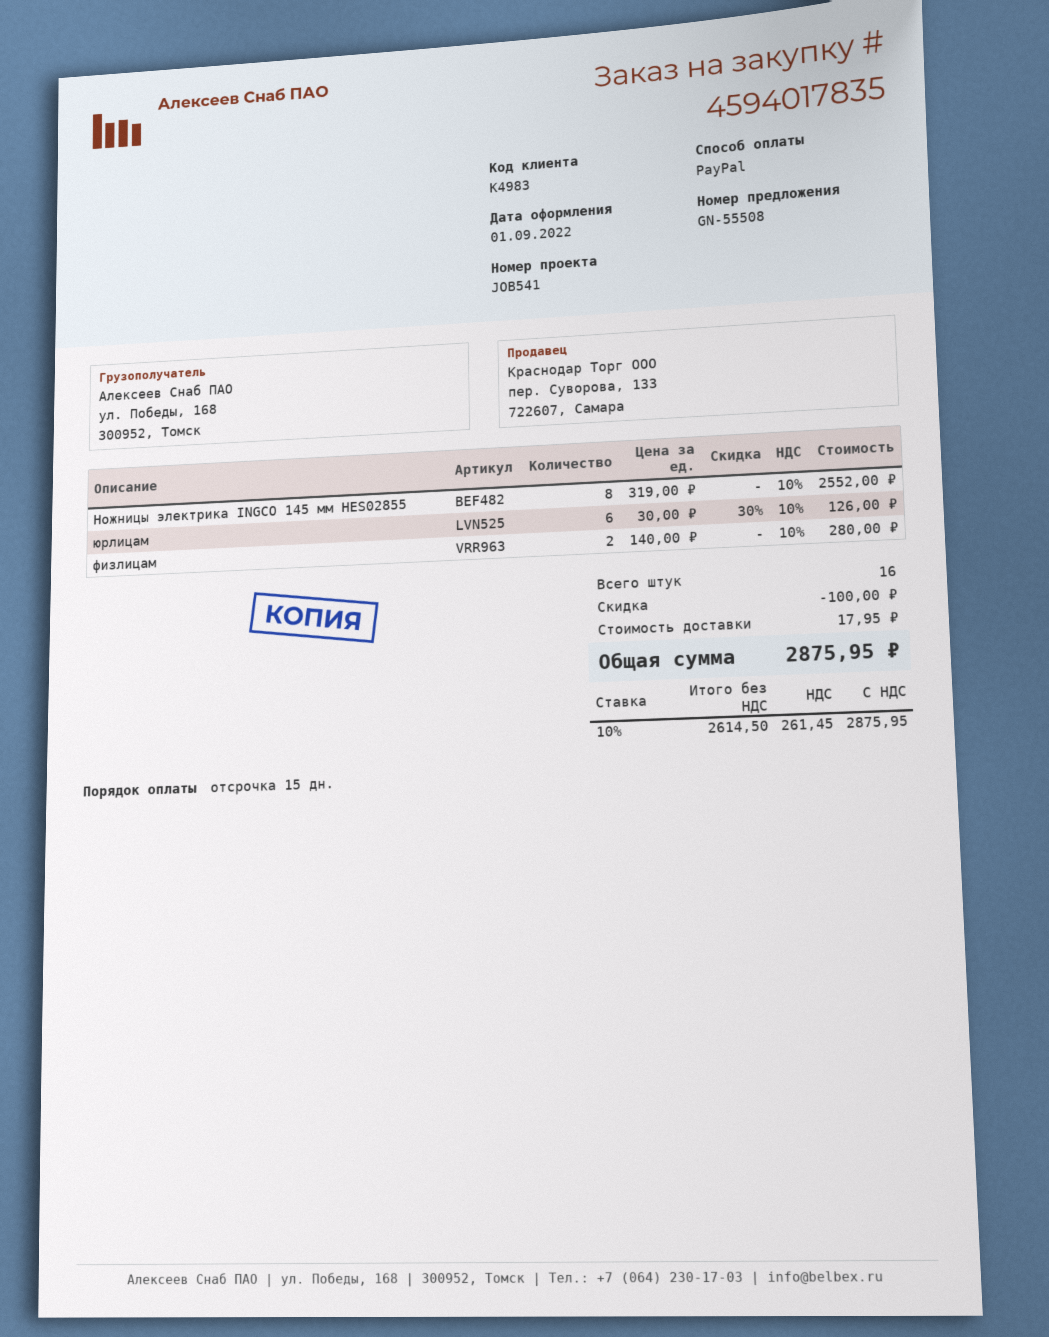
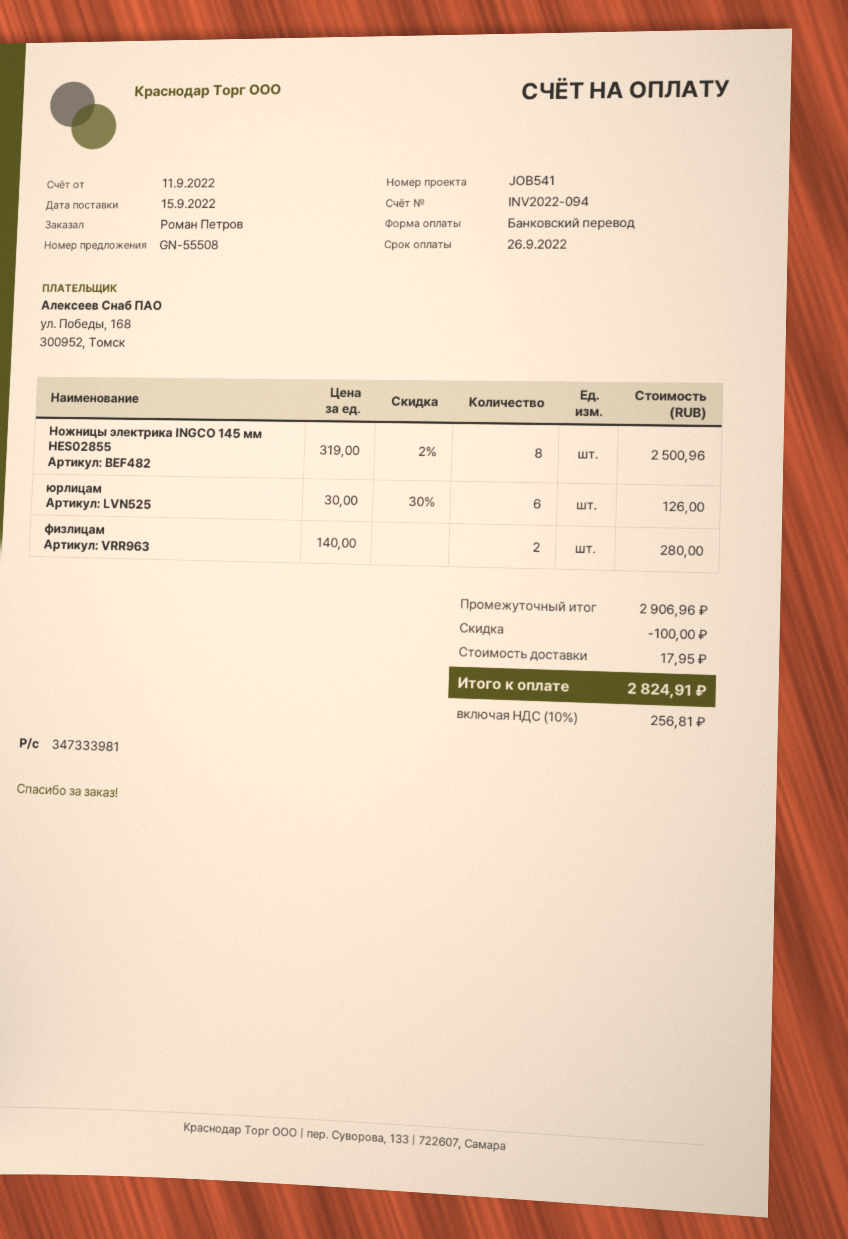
payment method: PayPal -> bank transfer
Ножницы электрика INGCO 145 мм HES02855: 8 x 319.00 = 2552.00 -> 8 x 319.00 - 2% = 2500.96
tax: 10% = 261.45 -> 10% = 256.81
total: 2875.95 -> 2824.91

